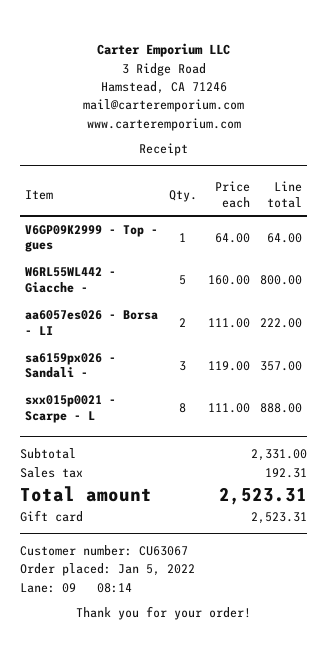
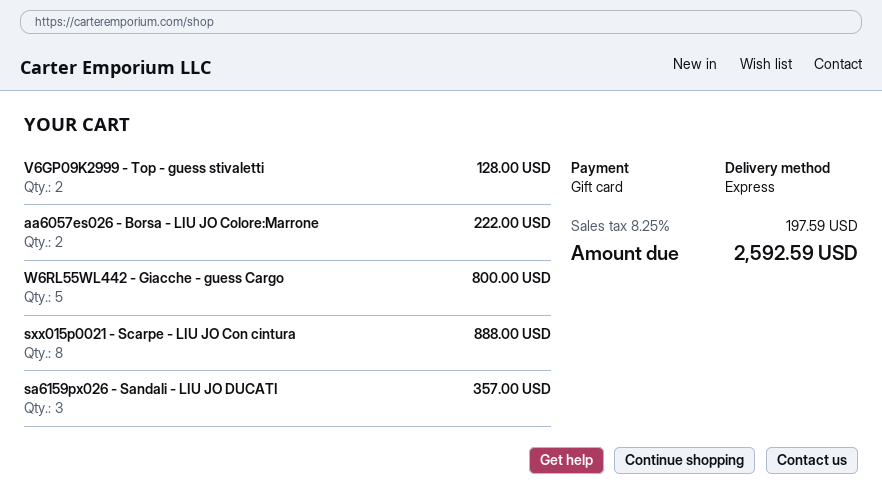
V6GP09K2999 - Top - gues: 1 for 64.00 -> 2 for 128.00
tax: 192.31 -> 197.59
total: 2523.31 -> 2592.59

